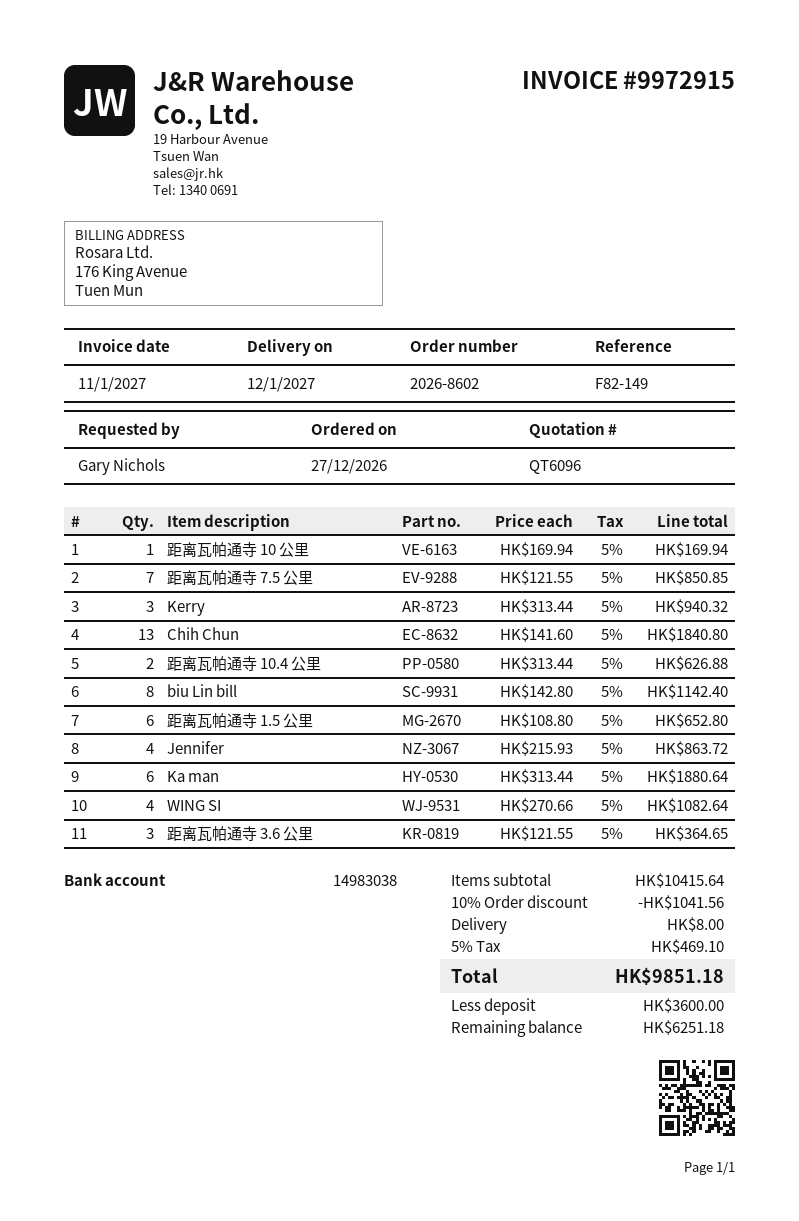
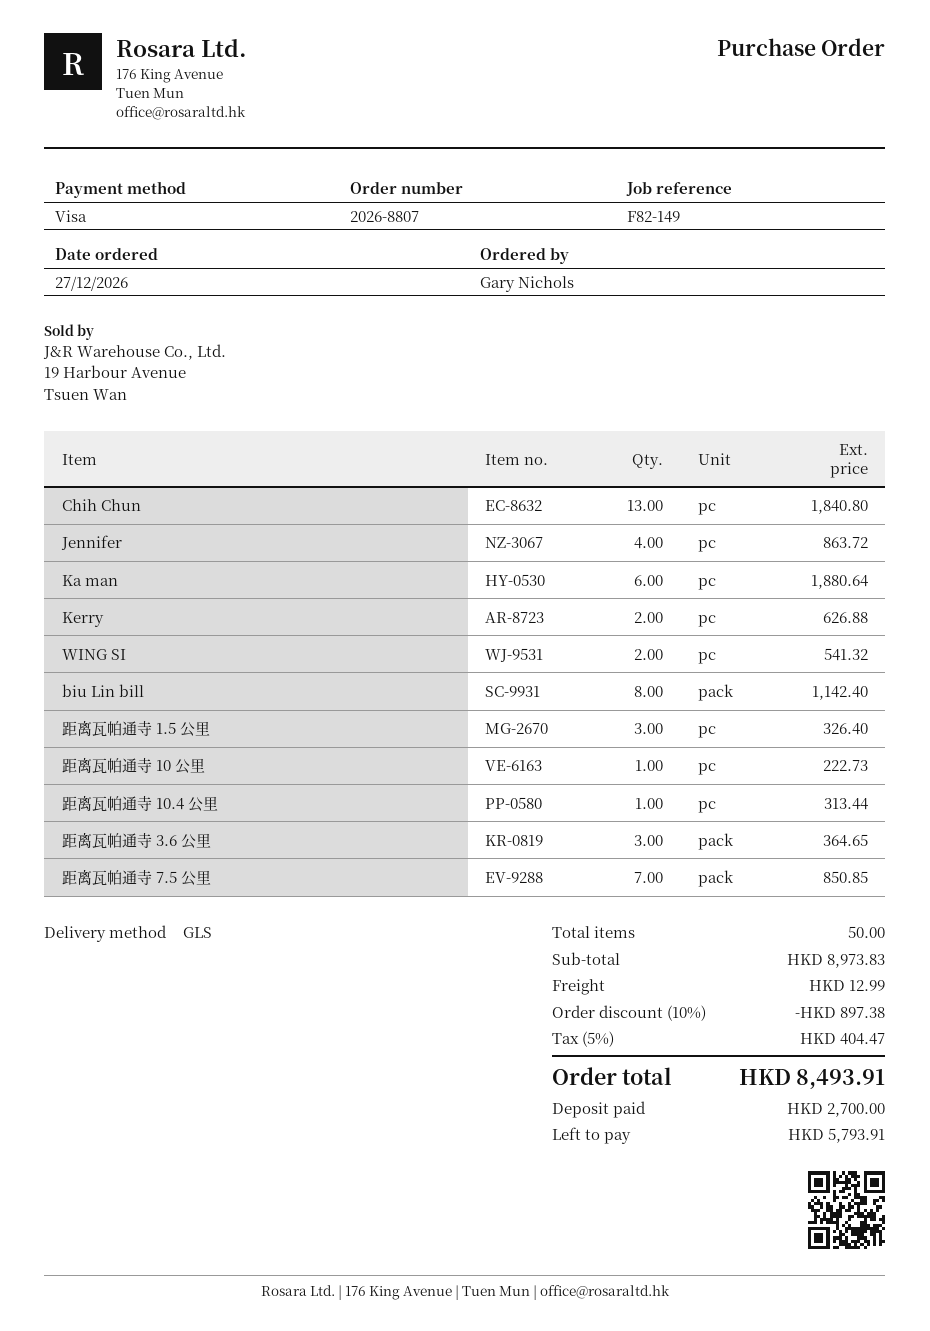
order number: 2026-8602 -> 2026-8807
距离瓦帕通寺 10 公里: 1 for 169.94 -> 1 for 222.73
Kerry: 3 for 940.32 -> 2 for 626.88
距离瓦帕通寺 10.4 公里: 2 for 626.88 -> 1 for 313.44
距离瓦帕通寺 1.5 公里: 6 for 652.80 -> 3 for 326.40
WING SI: 4 for 1082.64 -> 2 for 541.32
subtotal: 10415.64 -> 8973.83
discount: 10% = 1041.56 -> 10% = 897.38
shipping: 8.00 -> 12.99
tax: 5% = 469.10 -> 5% = 404.47
total: 9851.18 -> 8493.91
deposit: 3600.00 -> 2700.00
balance: 6251.18 -> 5793.91

